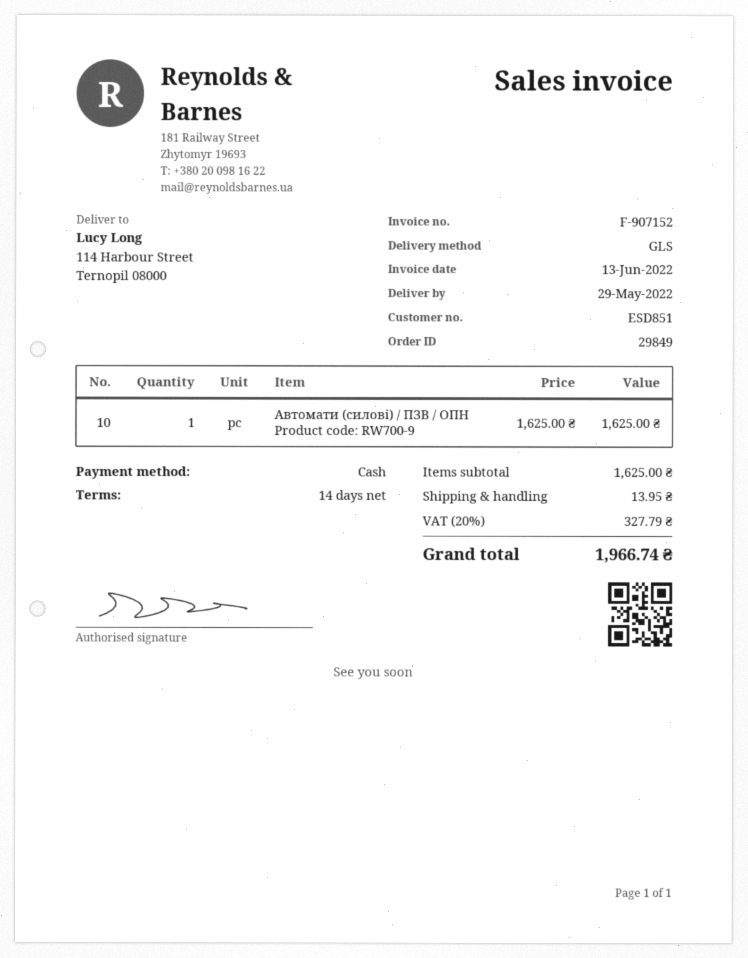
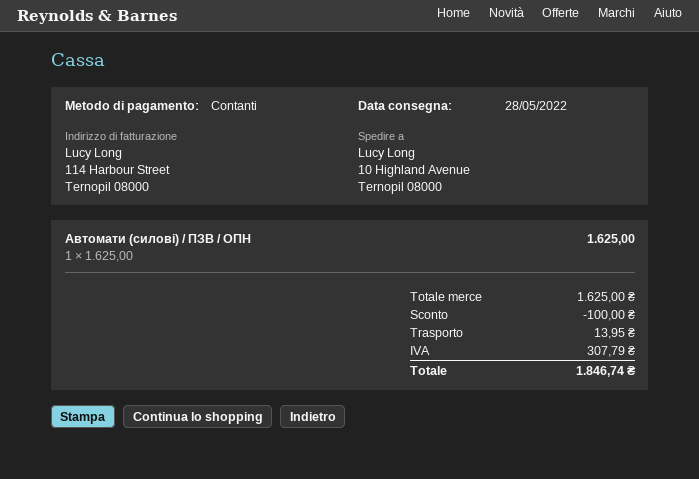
delivery date: 2022-05-29 -> 2022-05-28
ship to: 114 Harbour Street, Ternopil 08000 -> 10 Highland Avenue, Ternopil 08000
discount: none -> 100.00
tax: 327.79 -> 307.79
total: 1966.74 -> 1846.74

